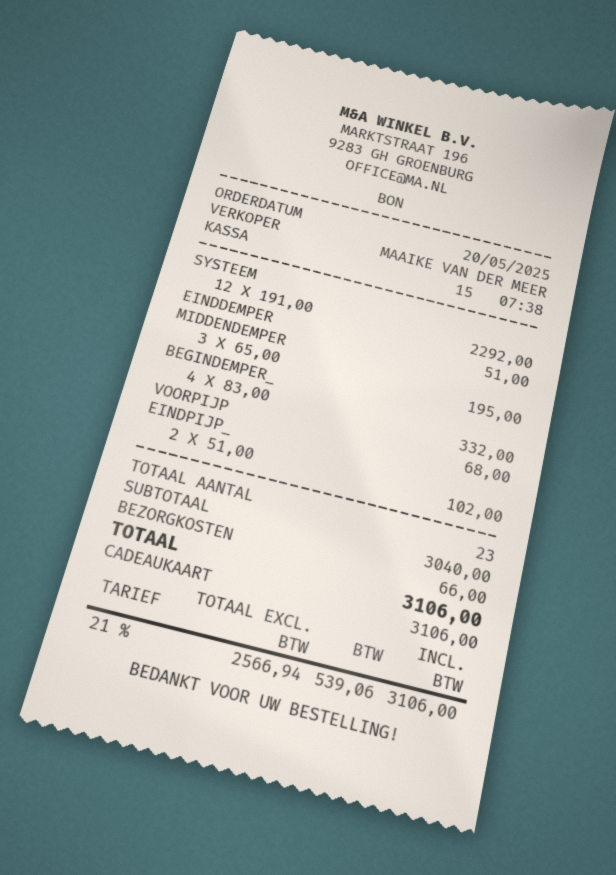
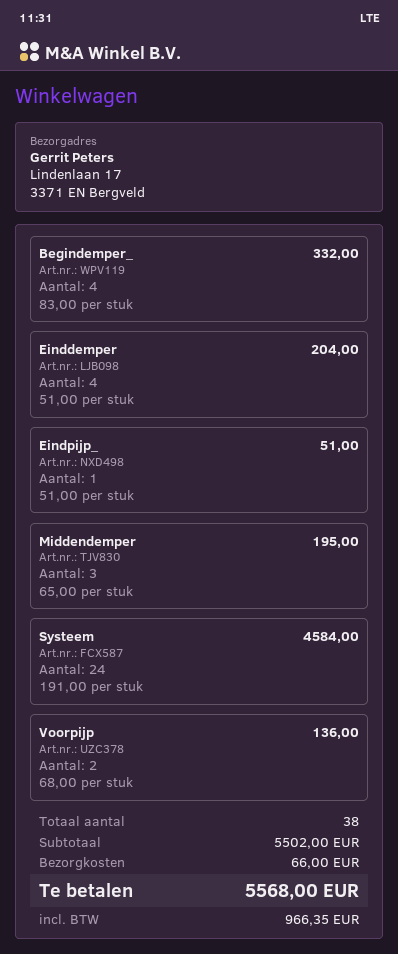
SYSTEEM: 12 x 191.00 = 2292.00 -> 24 x 191.00 = 4584.00
EINDDEMPER: 1 x 51.00 = 51.00 -> 4 x 51.00 = 204.00
VOORPIJP: 1 x 68.00 = 68.00 -> 2 x 68.00 = 136.00
EINDPIJP_: 2 x 51.00 = 102.00 -> 1 x 51.00 = 51.00
total quantity: 23 -> 38
subtotal: 3040.00 -> 5502.00
tax: 539.06 -> 966.35
total: 3106.00 -> 5568.00

